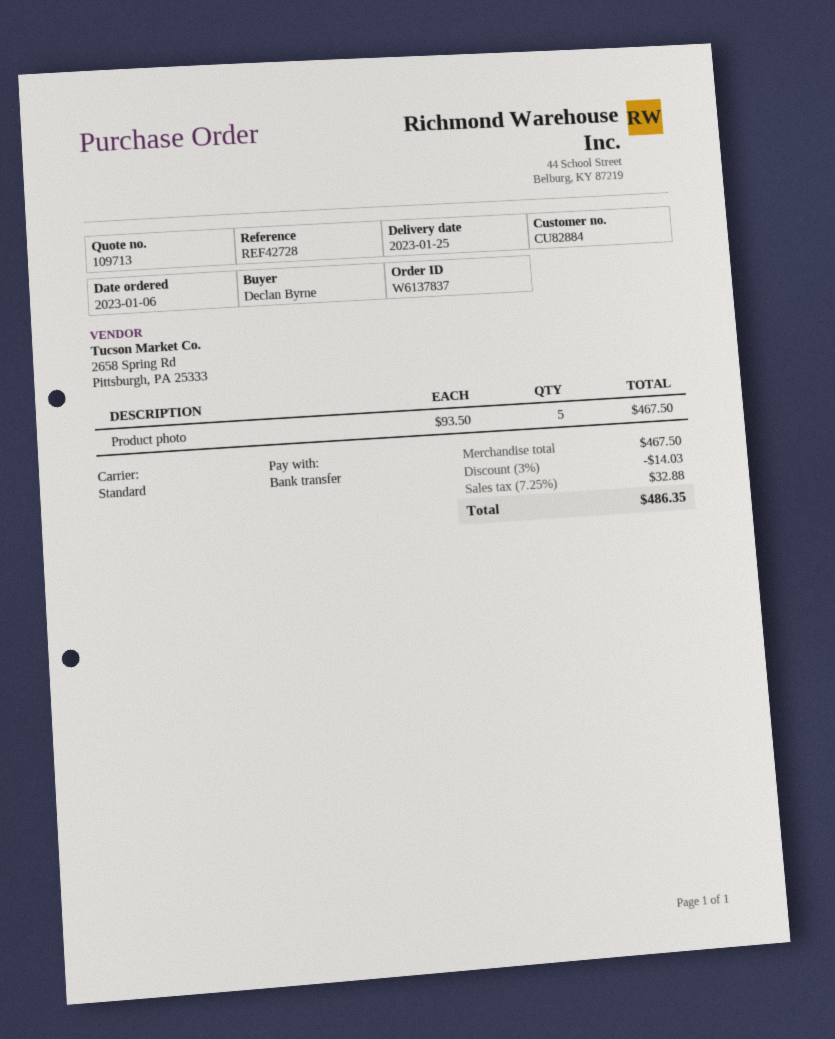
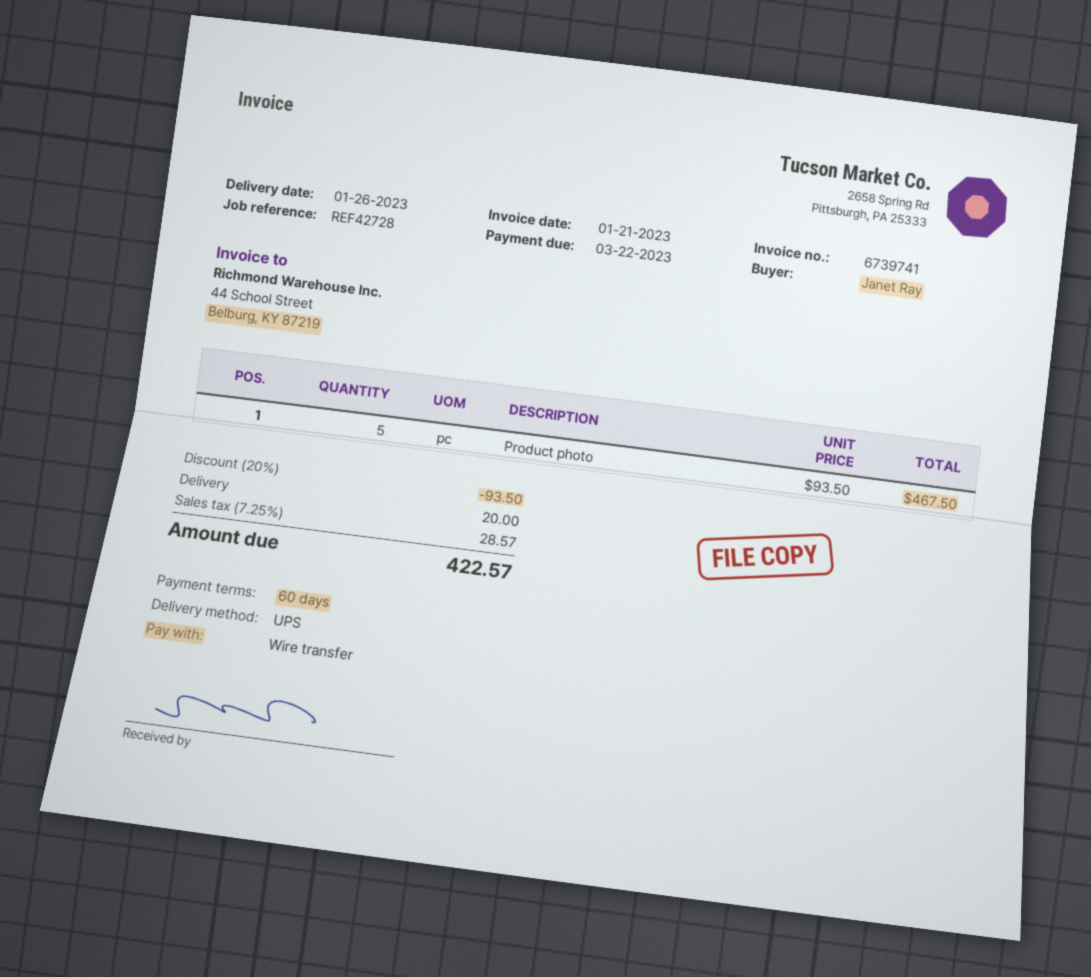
delivery date: 2023-01-25 -> 2023-01-26
ordered by: Declan Byrne -> Janet Ray
shipping method: standard -> UPS
discount: 3% = 14.03 -> 20% = 93.50
shipping: none -> 20.00
tax: 7.25% = 32.88 -> 7.25% = 28.57
total: 486.35 -> 422.57

